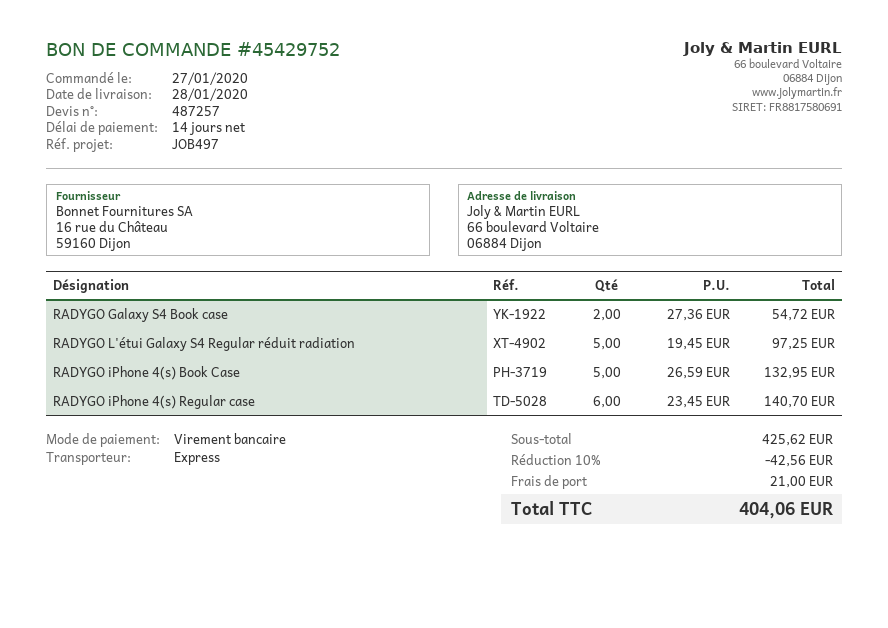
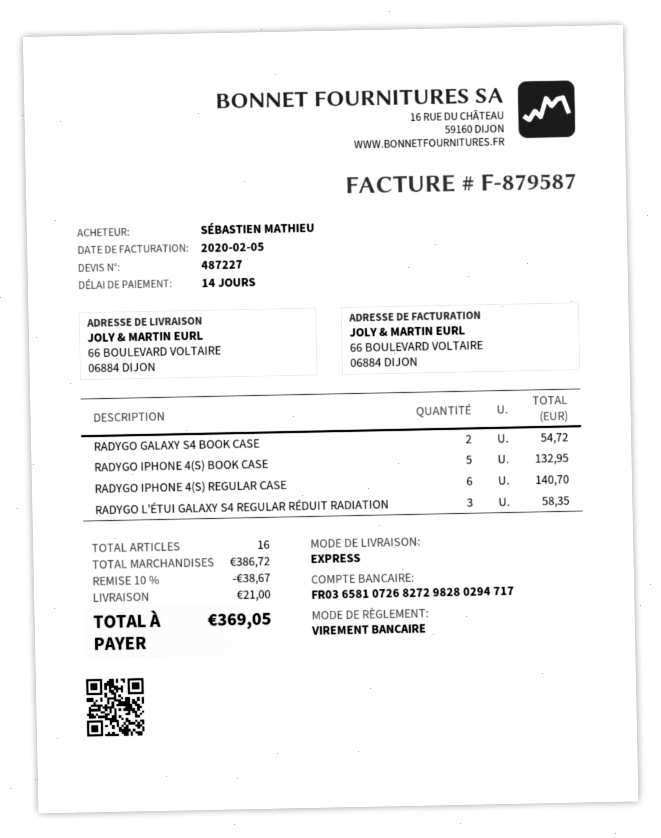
quote number: 487257 -> 487227
RADYGO L'étui Galaxy S4 Regular réduit radiation: 5 for 97.25 -> 3 for 58.35
subtotal: 425.62 -> 386.72
discount: 10% = 42.56 -> 10% = 38.67
total: 404.06 -> 369.05

